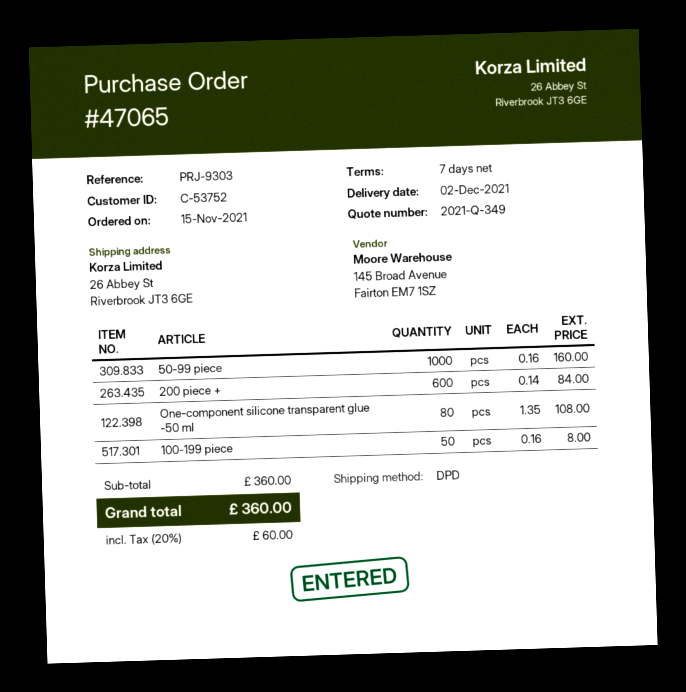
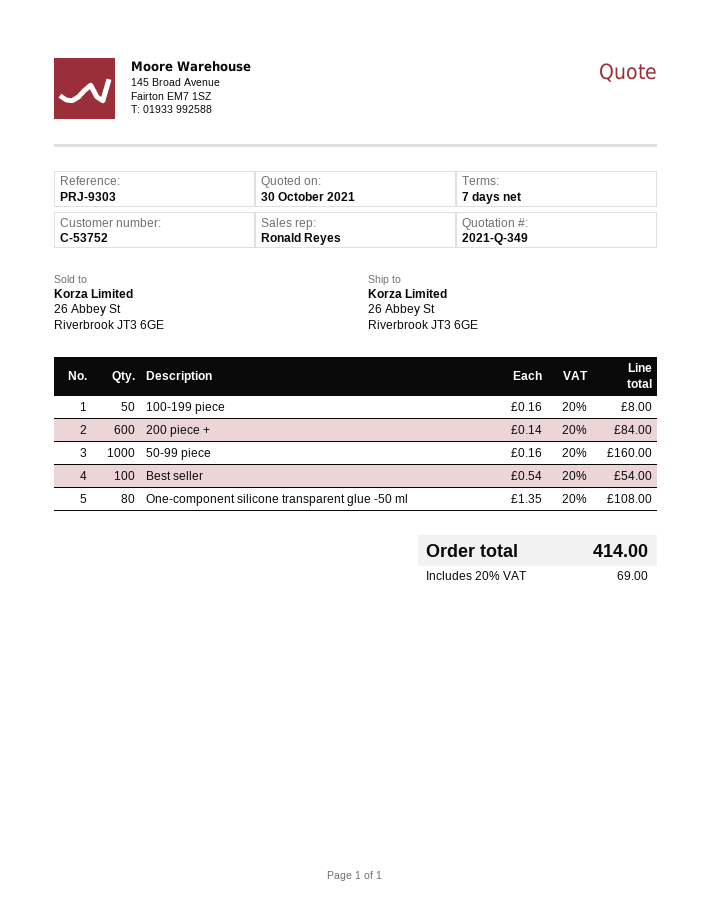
Best seller: none -> 100 x 0.54 = 54.00
tax: 20% = 60.00 -> 20% = 69.00
total: 360.00 -> 414.00

